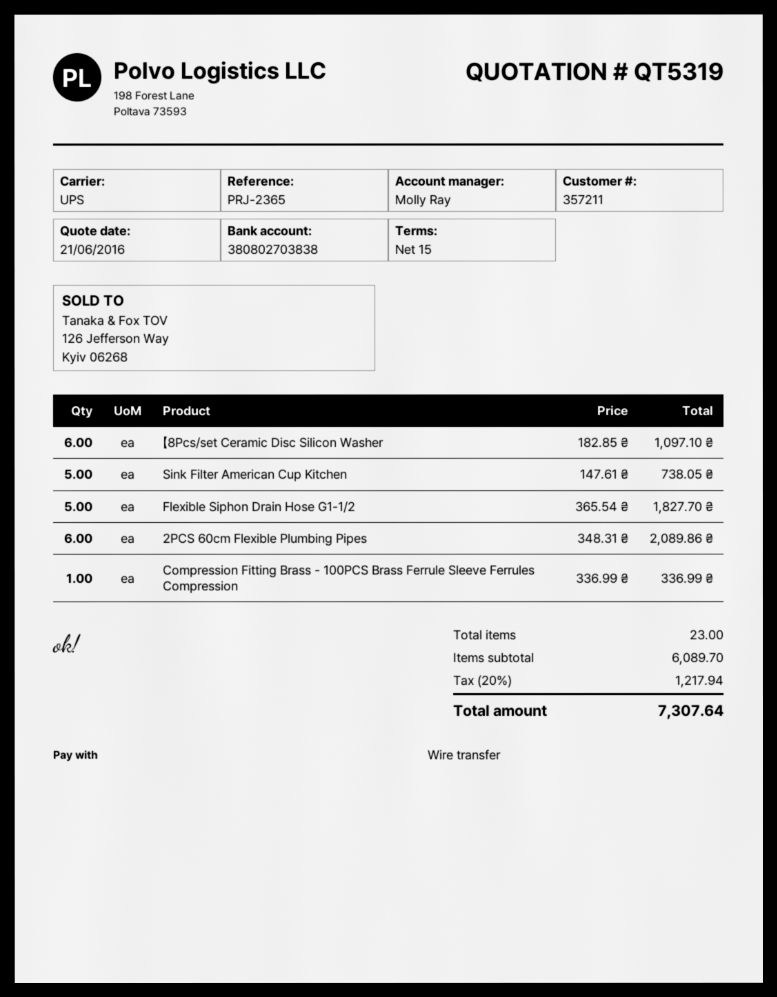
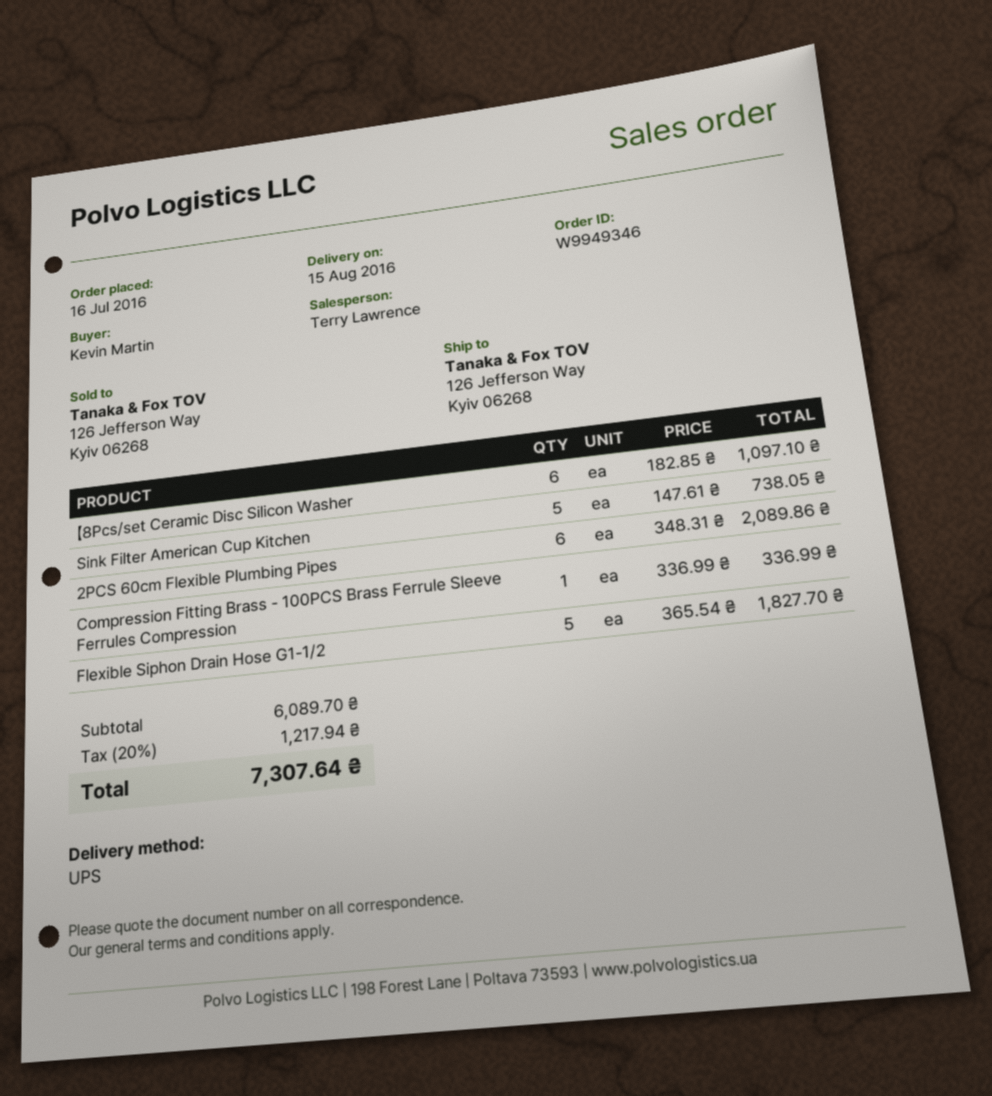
sales rep: Molly Ray -> Terry Lawrence

